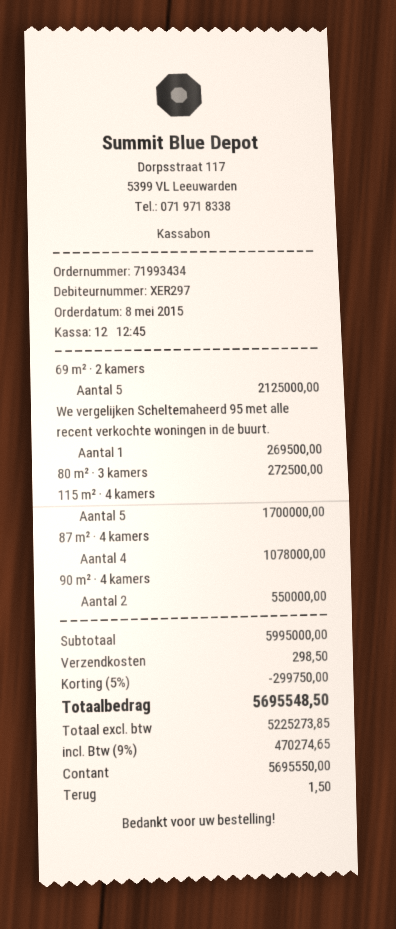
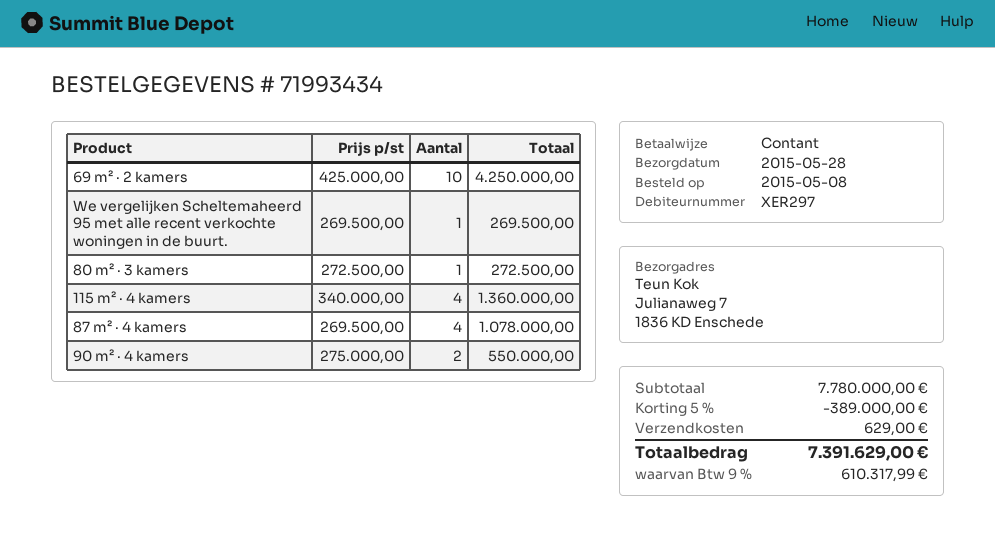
69 m² · 2 kamers: 5 for 2125000.00 -> 10 for 4250000.00
115 m² · 4 kamers: 5 for 1700000.00 -> 4 for 1360000.00
subtotal: 5995000.00 -> 7780000.00
discount: 5% = 299750.00 -> 5% = 389000.00
shipping: 298.50 -> 629.00
tax: 9% = 470274.65 -> 9% = 610317.99
total: 5695548.50 -> 7391629.00

